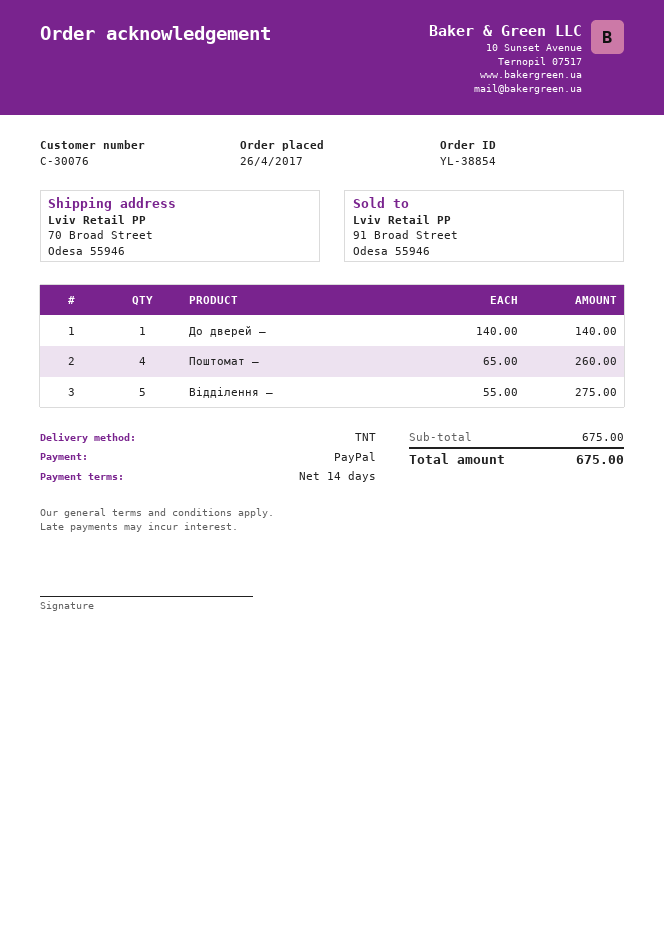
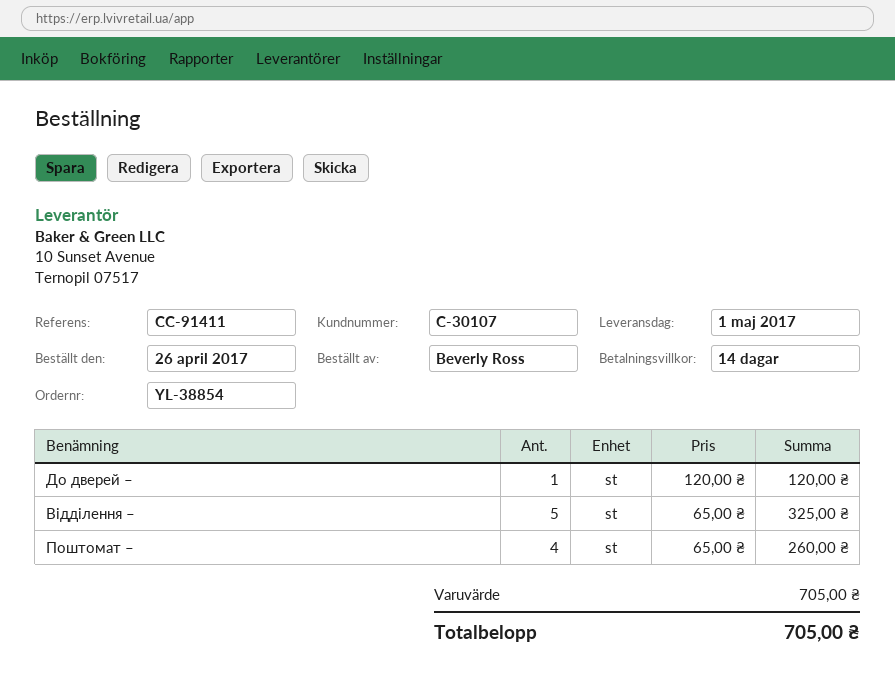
customer number: C-30076 -> C-30107
До дверей –: 1 x 140.00 = 140.00 -> 1 x 120.00 = 120.00
Відділення –: 5 x 55.00 = 275.00 -> 5 x 65.00 = 325.00
subtotal: 675.00 -> 705.00
total: 675.00 -> 705.00

